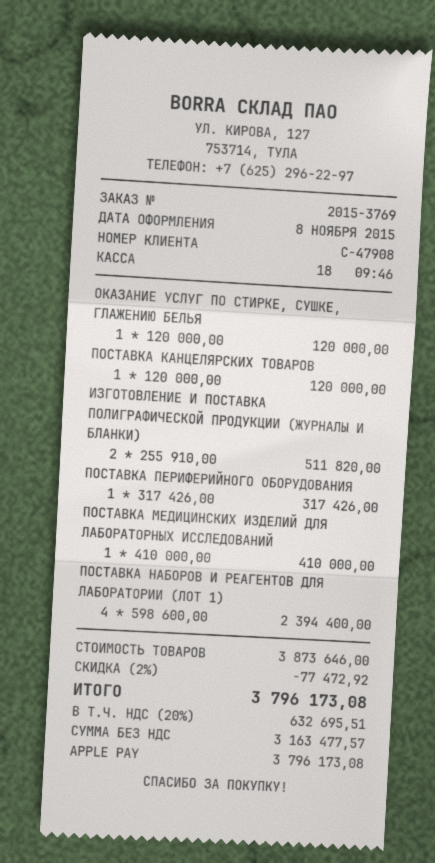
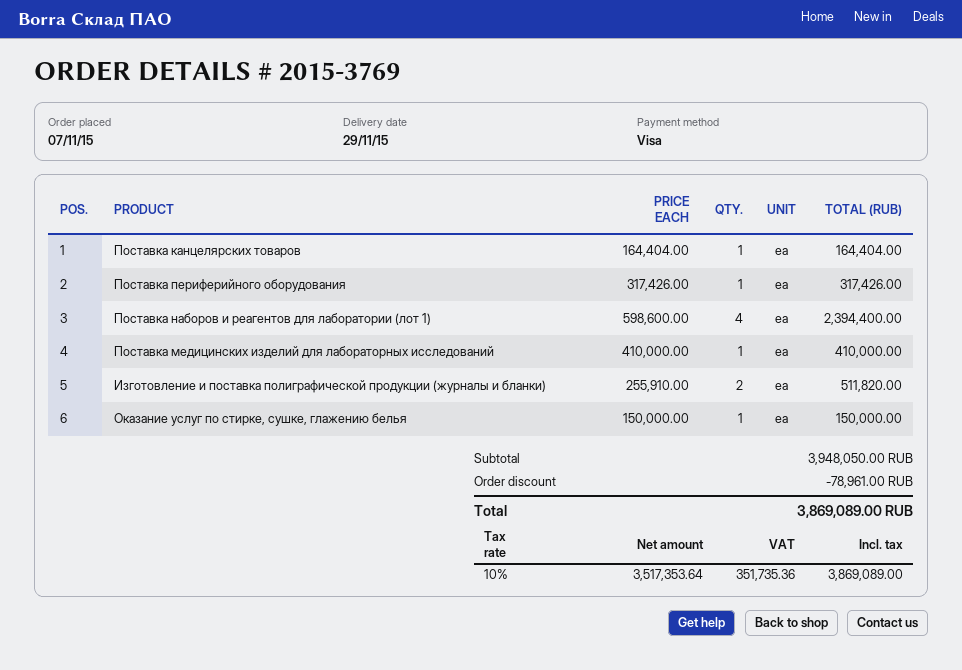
order date: 2015-11-08 -> 2015-11-07
payment method: Apple Pay -> Visa
ОКАЗАНИЕ УСЛУГ ПО СТИРКЕ, СУШКЕ, ГЛАЖЕНИЮ БЕЛЬЯ: 1 x 120000.00 = 120000.00 -> 1 x 150000.00 = 150000.00
ПОСТАВКА КАНЦЕЛЯРСКИХ ТОВАРОВ: 1 x 120000.00 = 120000.00 -> 1 x 164404.00 = 164404.00
subtotal: 3873646.00 -> 3948050.00
discount: 77472.92 -> 78961.00
net: 3163477.57 -> 3517353.64
tax: 20% = 632695.51 -> 10% = 351735.36
total: 3796173.08 -> 3869089.00

